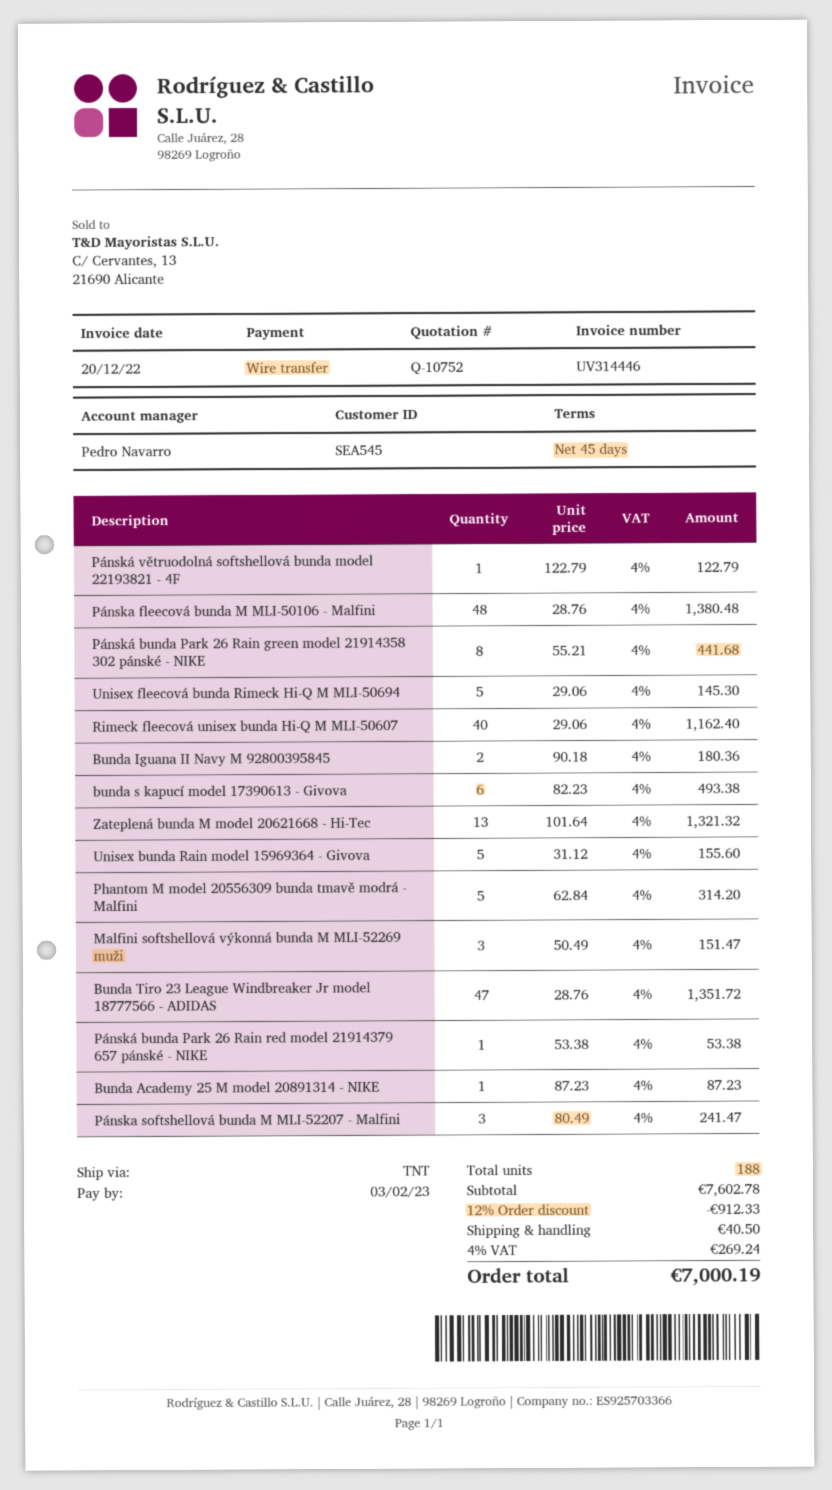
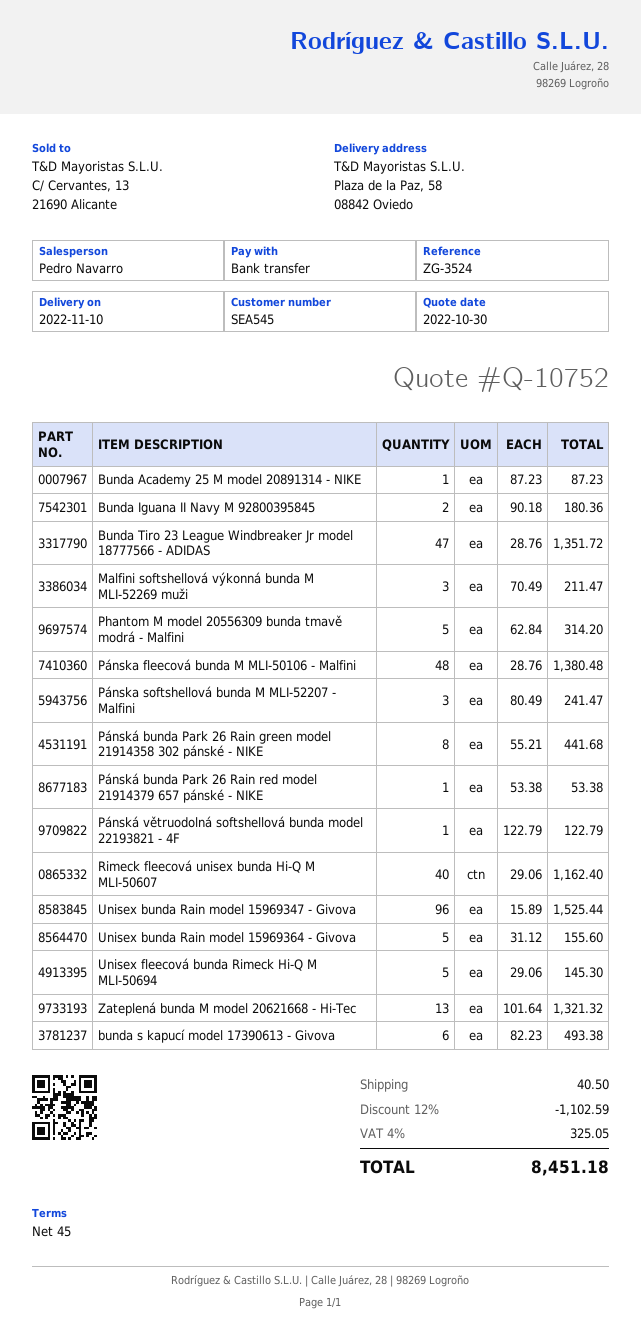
Malfini softshellová výkonná bunda M MLI-52269 muži: 3 x 50.49 = 151.47 -> 3 x 70.49 = 211.47
Unisex bunda Rain model 15969347 - Givova: none -> 96 x 15.89 = 1525.44
discount: 12% = 912.33 -> 12% = 1102.59
tax: 4% = 269.24 -> 4% = 325.05
total: 7000.19 -> 8451.18

